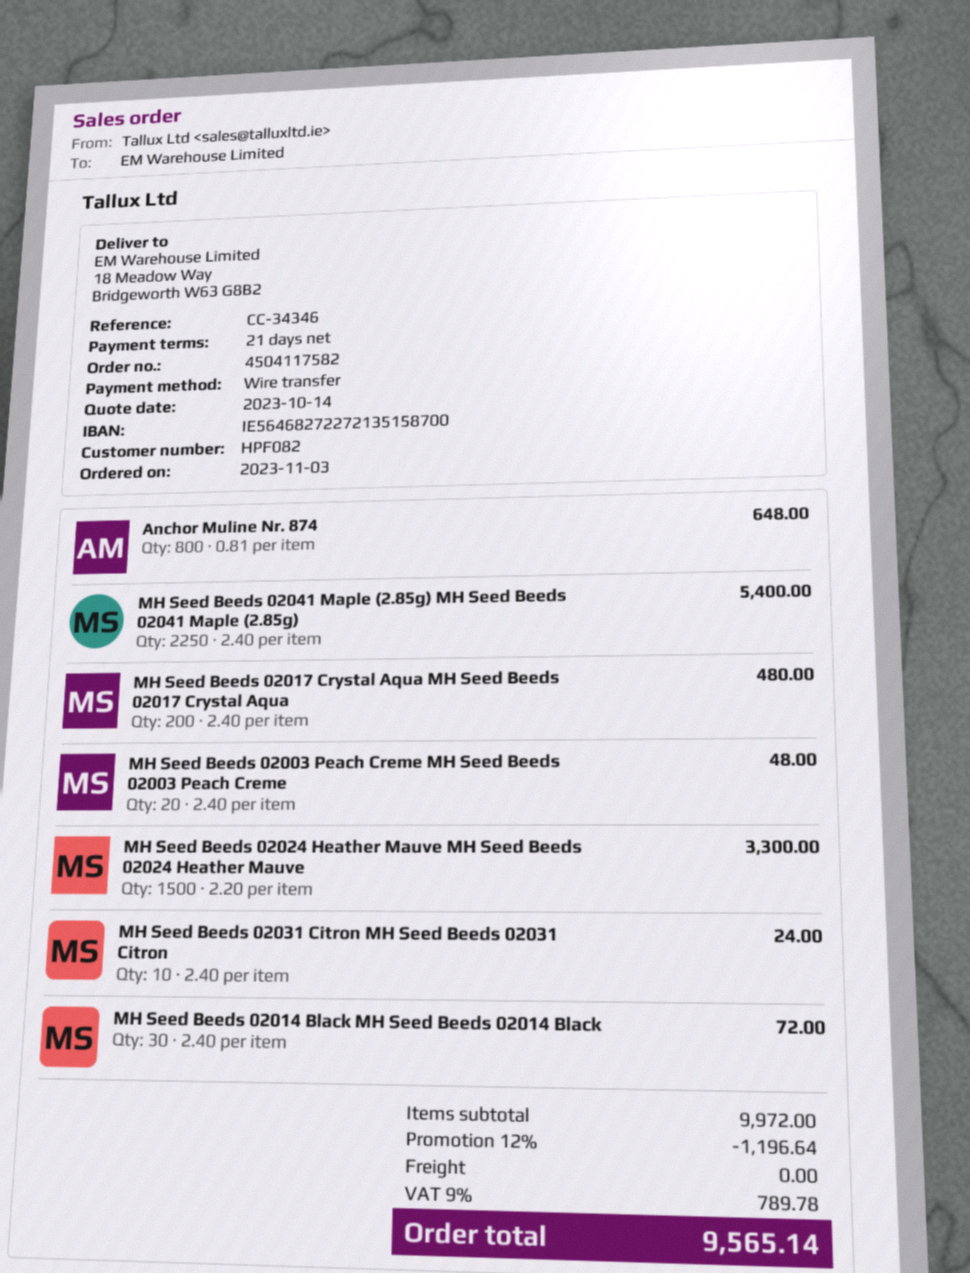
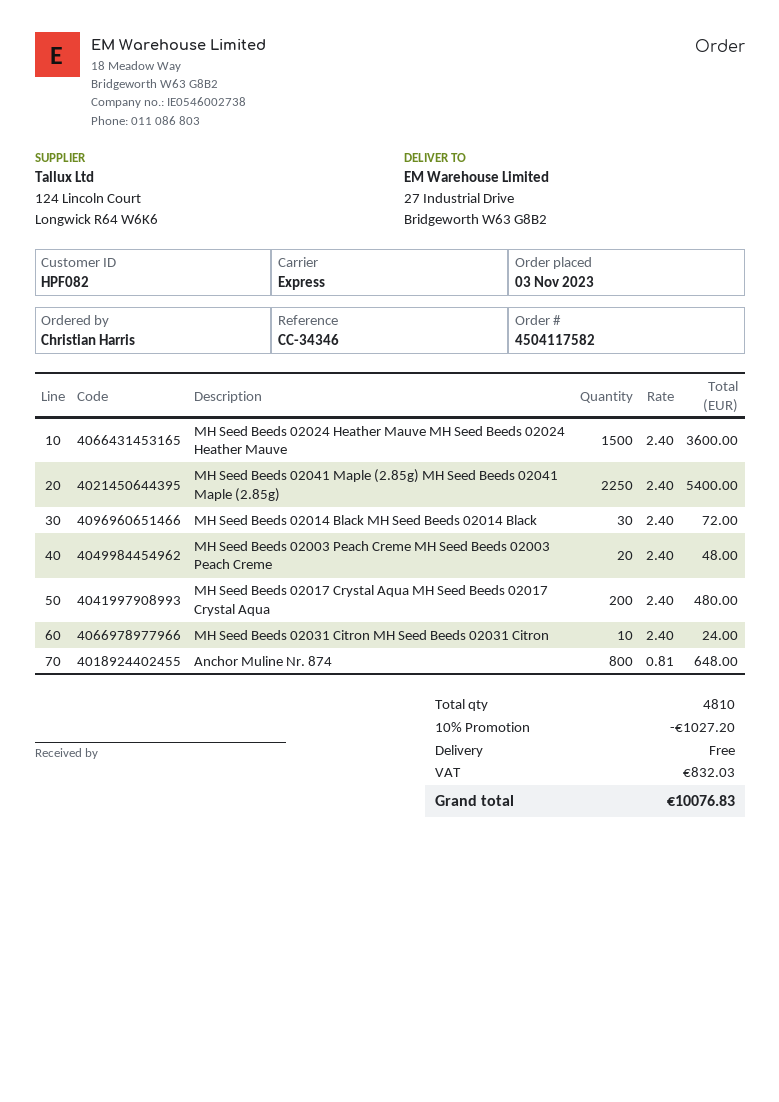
ship to: 18 Meadow Way, Bridgeworth W63 G8B2 -> 27 Industrial Drive, Bridgeworth W63 G8B2
MH Seed Beeds 02024 Heather Mauve MH Seed Beeds 02024 Heather Mauve: 1500 x 2.20 = 3300.00 -> 1500 x 2.40 = 3600.00
discount: 12% = 1196.64 -> 10% = 1027.20
tax: 789.78 -> 832.03
total: 9565.14 -> 10076.83

